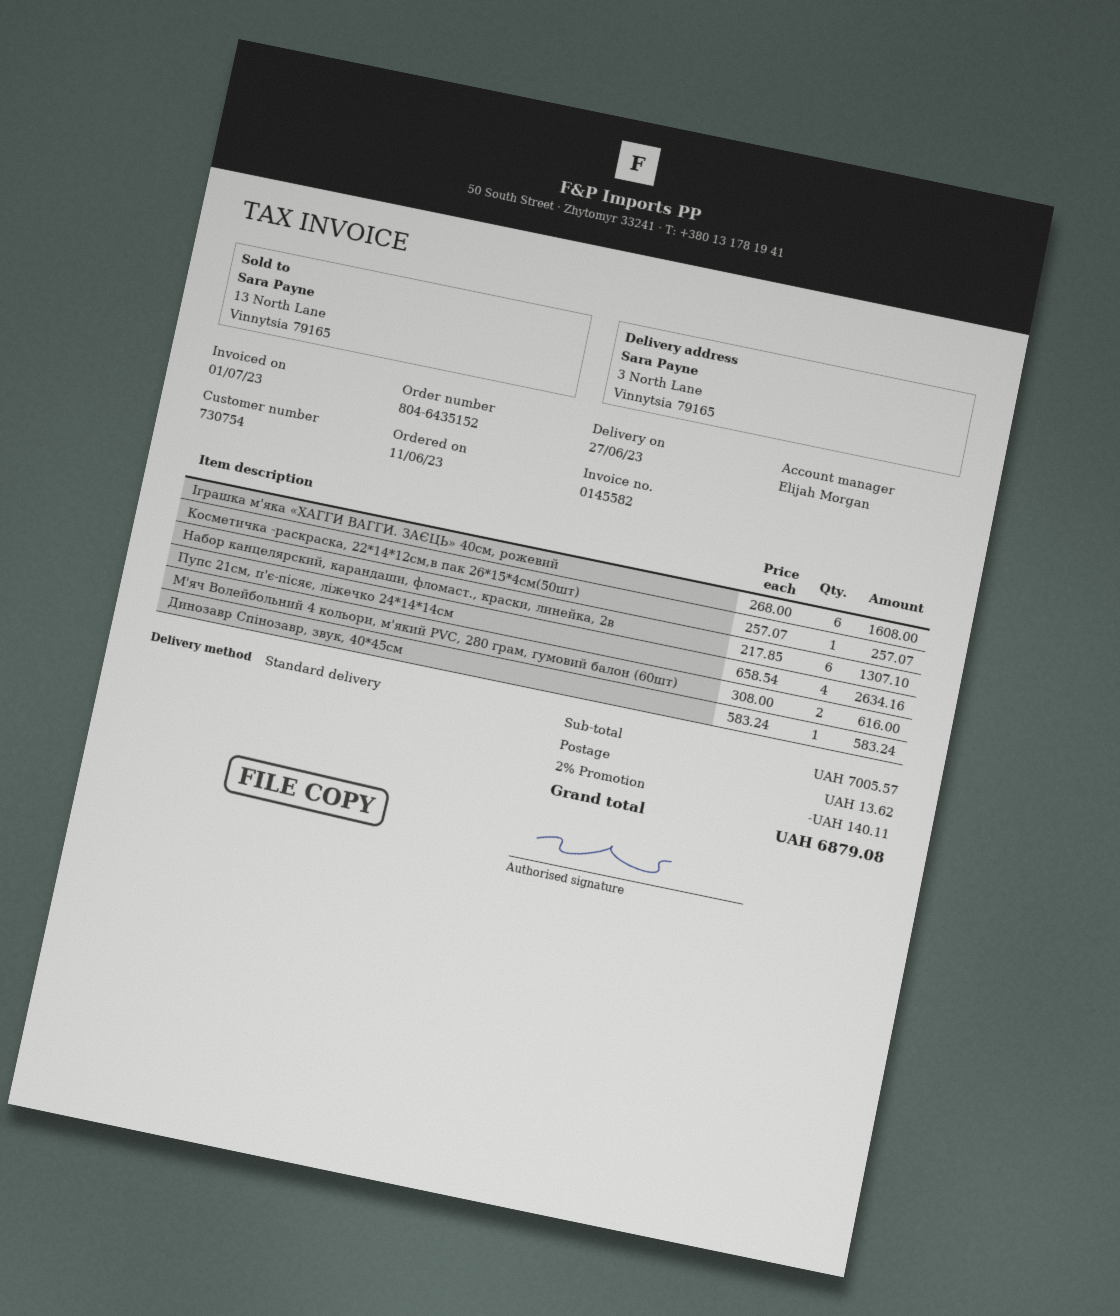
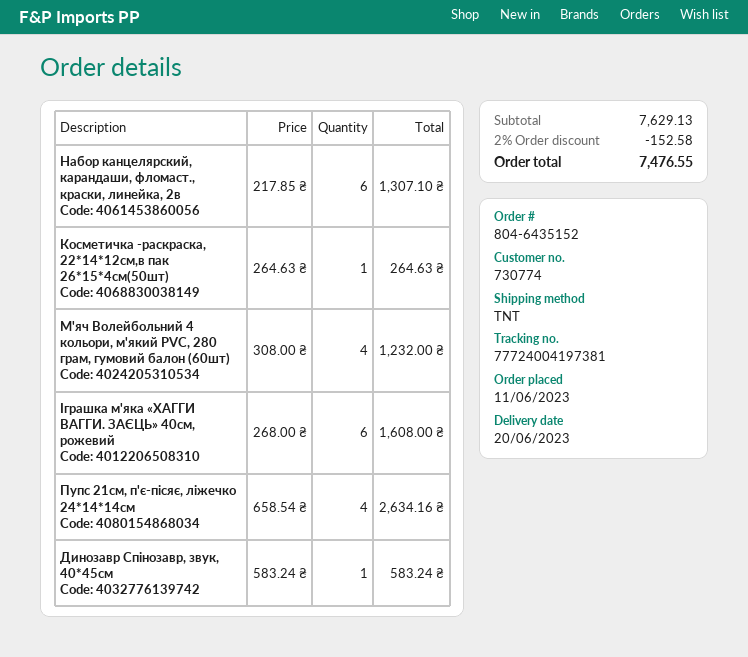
delivery date: 2023-06-27 -> 2023-06-20
customer number: 730754 -> 730774
shipping method: standard -> TNT
Косметичка -раскраска, 22*14*12см,в пак 26*15*4см(50шт): 1 x 257.07 = 257.07 -> 1 x 264.63 = 264.63
М'яч Волейбольний 4 кольори, м'який PVC, 280 грам, гумовий балон (60шт): 2 x 308.00 = 616.00 -> 4 x 308.00 = 1232.00
subtotal: 7005.57 -> 7629.13
discount: 2% = 140.11 -> 2% = 152.58
shipping: 13.62 -> none
total: 6879.08 -> 7476.55

